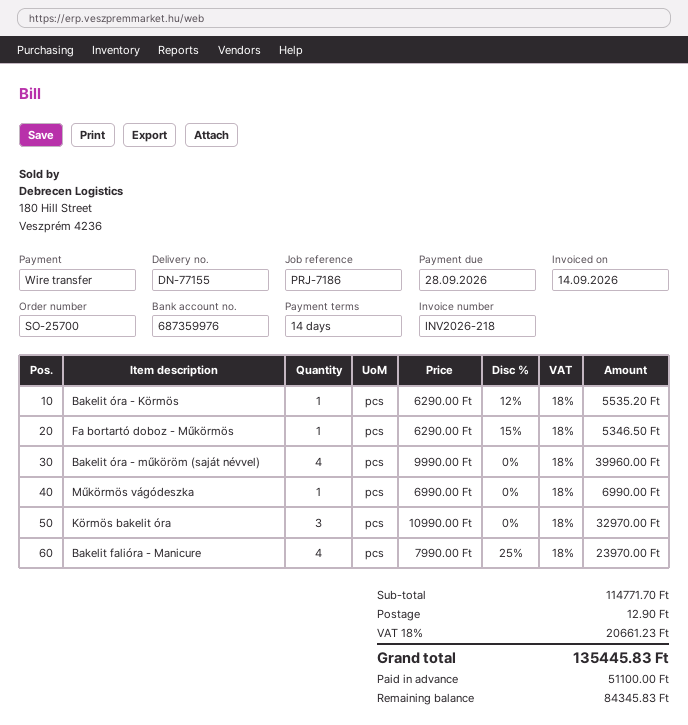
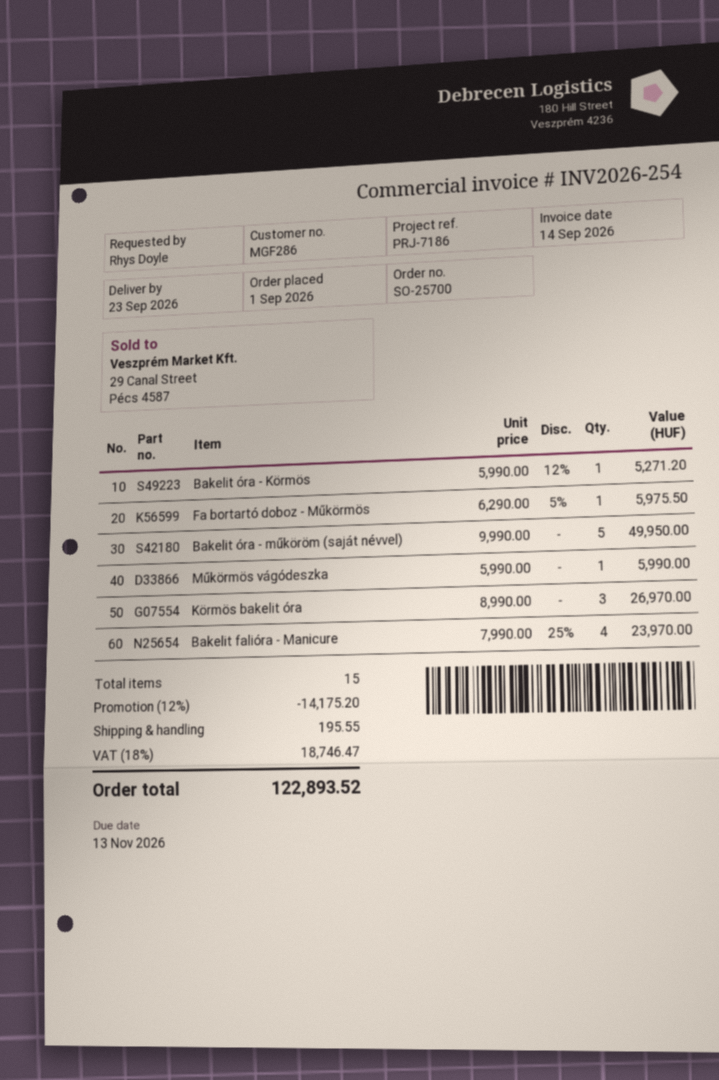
invoice number: INV2026-218 -> INV2026-254
due date: 2026-09-28 -> 2026-11-13
Bakelit óra - Körmös: 1 x 6290.00 - 12% = 5535.20 -> 1 x 5990.00 - 12% = 5271.20
Fa bortartó doboz - Műkörmös: 1 x 6290.00 - 15% = 5346.50 -> 1 x 6290.00 - 5% = 5975.50
Bakelit óra - műköröm (saját névvel): 4 x 9990.00 = 39960.00 -> 5 x 9990.00 = 49950.00
Műkörmös vágódeszka: 1 x 6990.00 = 6990.00 -> 1 x 5990.00 = 5990.00
Körmös bakelit óra: 3 x 10990.00 = 32970.00 -> 3 x 8990.00 = 26970.00
discount: none -> 12% = 14175.20
shipping: 12.90 -> 195.55
tax: 18% = 20661.23 -> 18% = 18746.47
total: 135445.83 -> 122893.52

